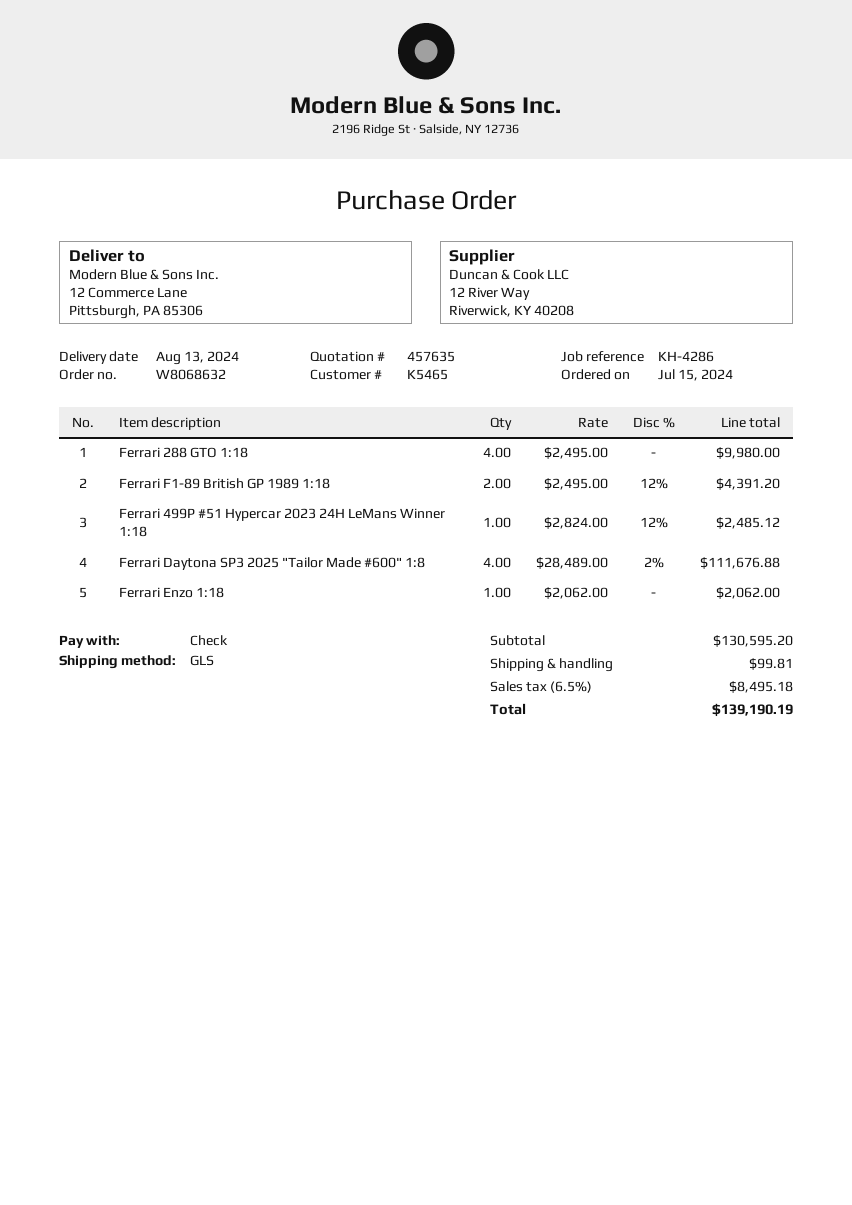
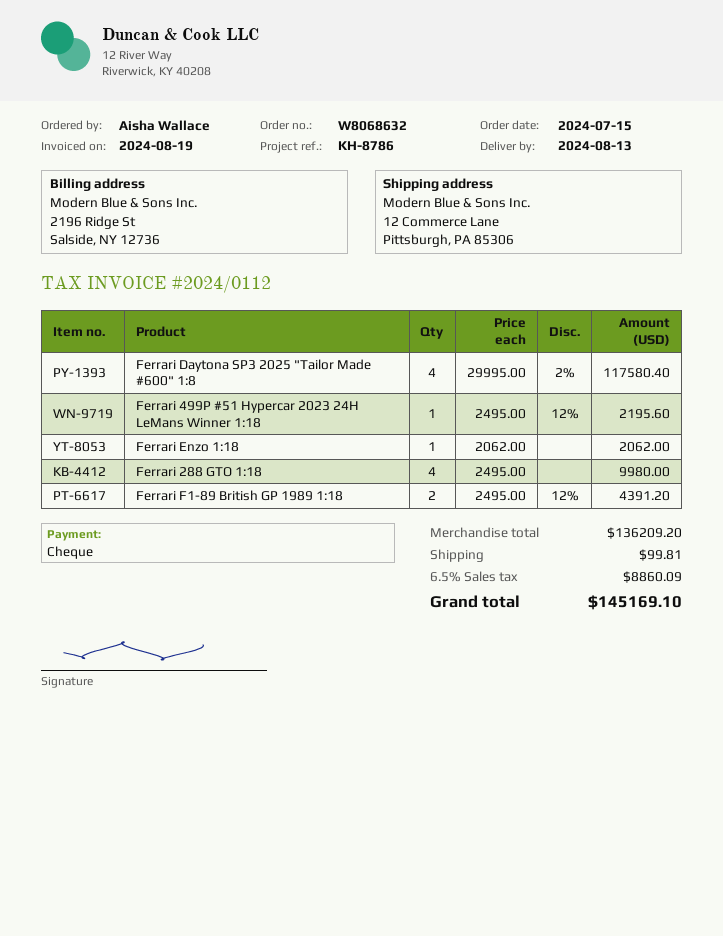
reference: KH-4286 -> KH-8786
Ferrari 499P #51 Hypercar 2023 24H LeMans Winner 1:18: 1 x 2824.00 - 12% = 2485.12 -> 1 x 2495.00 - 12% = 2195.60
Ferrari Daytona SP3 2025 "Tailor Made #600" 1:8: 4 x 28489.00 - 2% = 111676.88 -> 4 x 29995.00 - 2% = 117580.40
subtotal: 130595.20 -> 136209.20
tax: 6.5% = 8495.18 -> 6.5% = 8860.09
total: 139190.19 -> 145169.10

